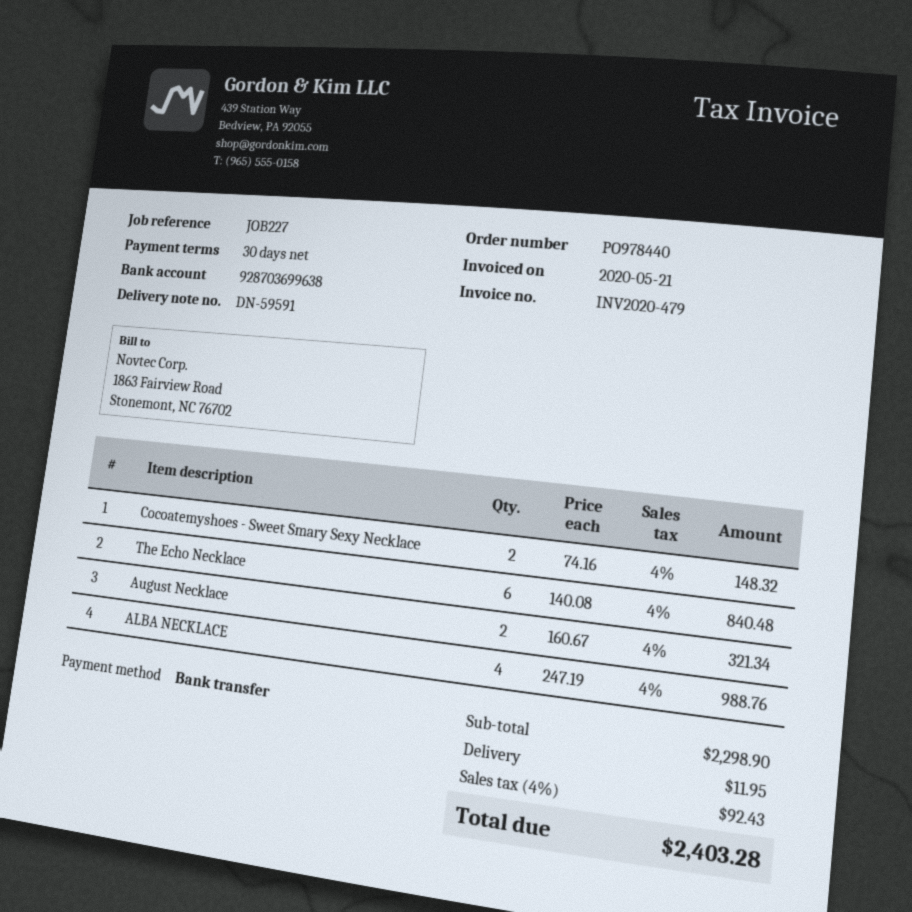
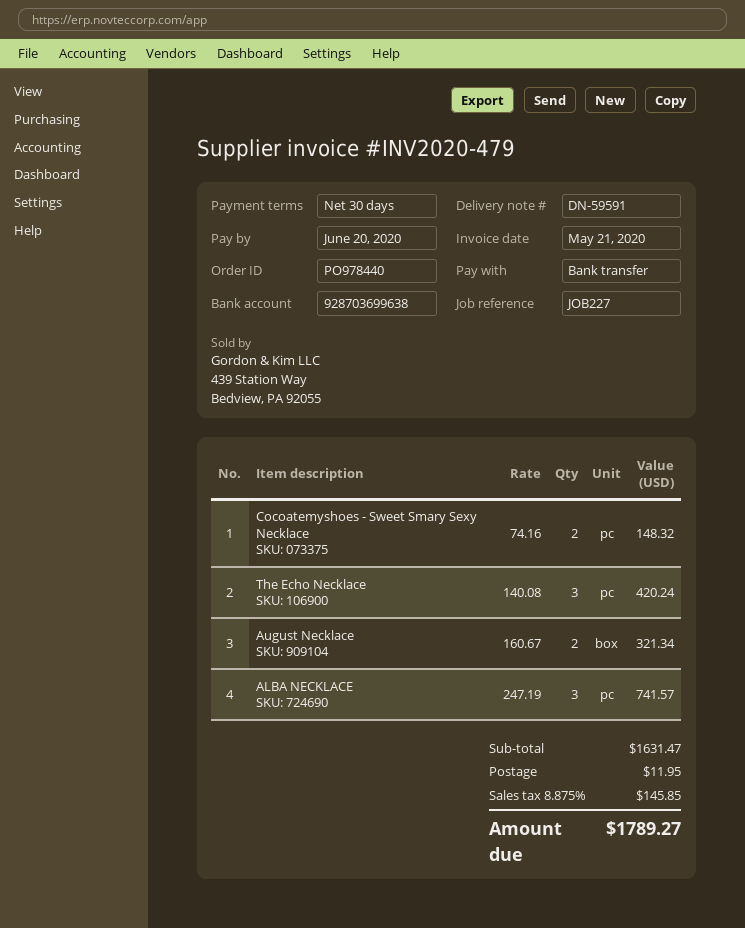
The Echo Necklace: 6 x 140.08 = 840.48 -> 3 x 140.08 = 420.24
ALBA NECKLACE: 4 x 247.19 = 988.76 -> 3 x 247.19 = 741.57
subtotal: 2298.90 -> 1631.47
tax: 4% = 92.43 -> 8.875% = 145.85
total: 2403.28 -> 1789.27

